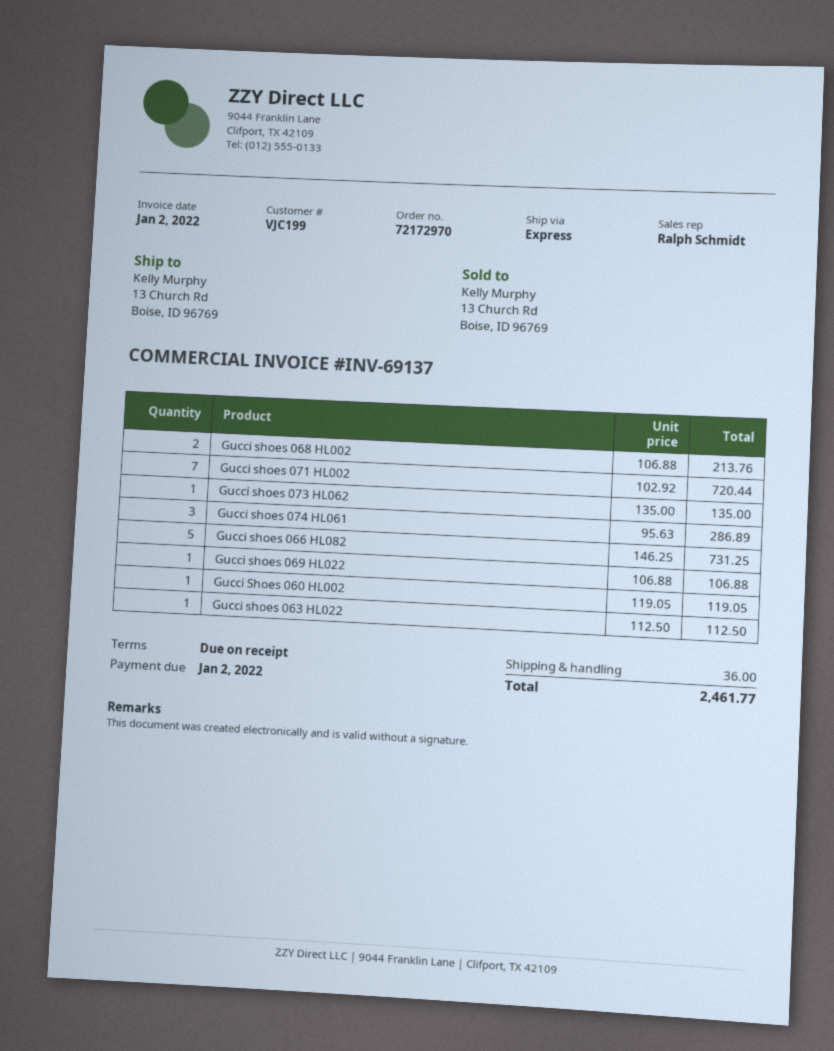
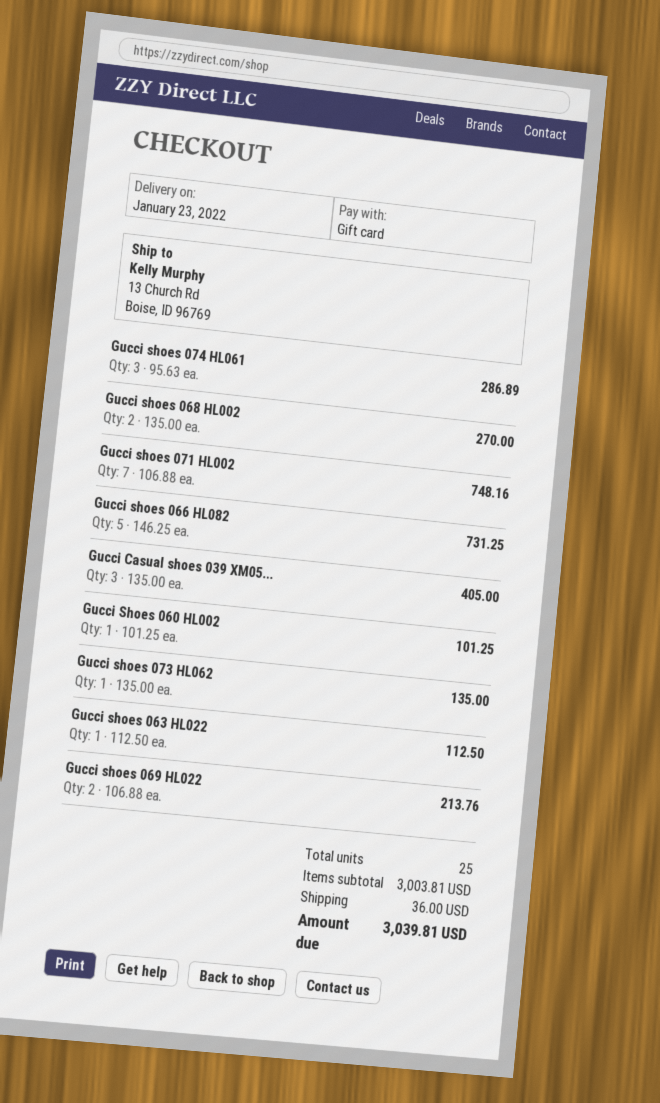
Gucci shoes 068 HL002: 2 x 106.88 = 213.76 -> 2 x 135.00 = 270.00
Gucci shoes 071 HL002: 7 x 102.92 = 720.44 -> 7 x 106.88 = 748.16
Gucci shoes 069 HL022: 1 x 106.88 = 106.88 -> 2 x 106.88 = 213.76
Gucci Shoes 060 HL002: 1 x 119.05 = 119.05 -> 1 x 101.25 = 101.25
Gucci Casual shoes 039 XM05...: none -> 3 x 135.00 = 405.00
total: 2461.77 -> 3039.81

